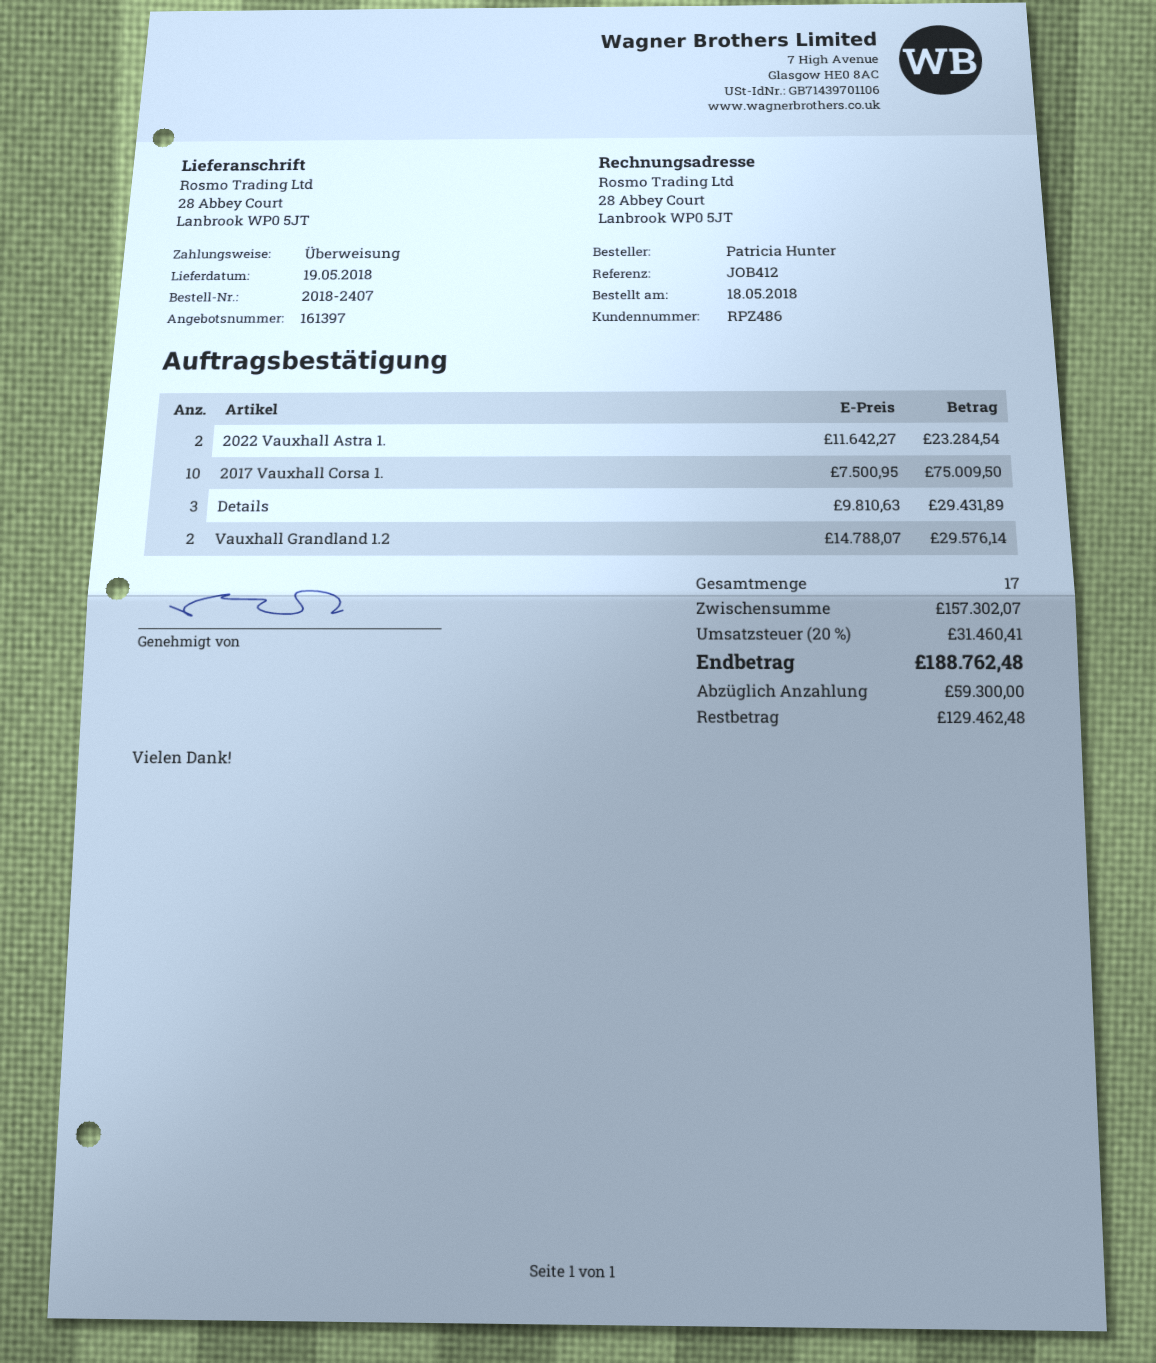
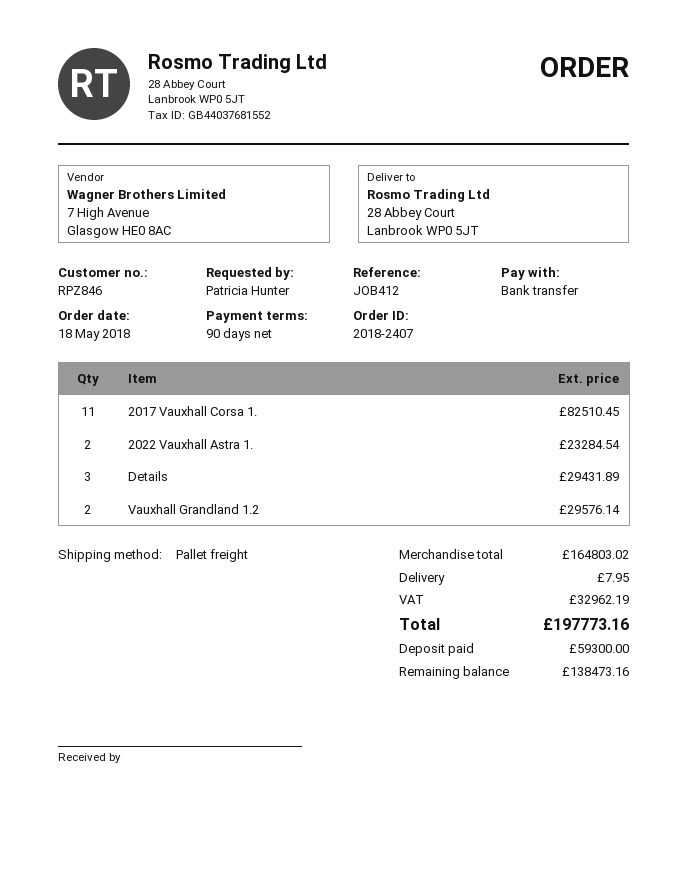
customer number: RPZ486 -> RPZ846
2017 Vauxhall Corsa 1.: 10 for 75009.50 -> 11 for 82510.45
subtotal: 157302.07 -> 164803.02
shipping: none -> 7.95
tax: 31460.41 -> 32962.19
total: 188762.48 -> 197773.16
balance: 129462.48 -> 138473.16

